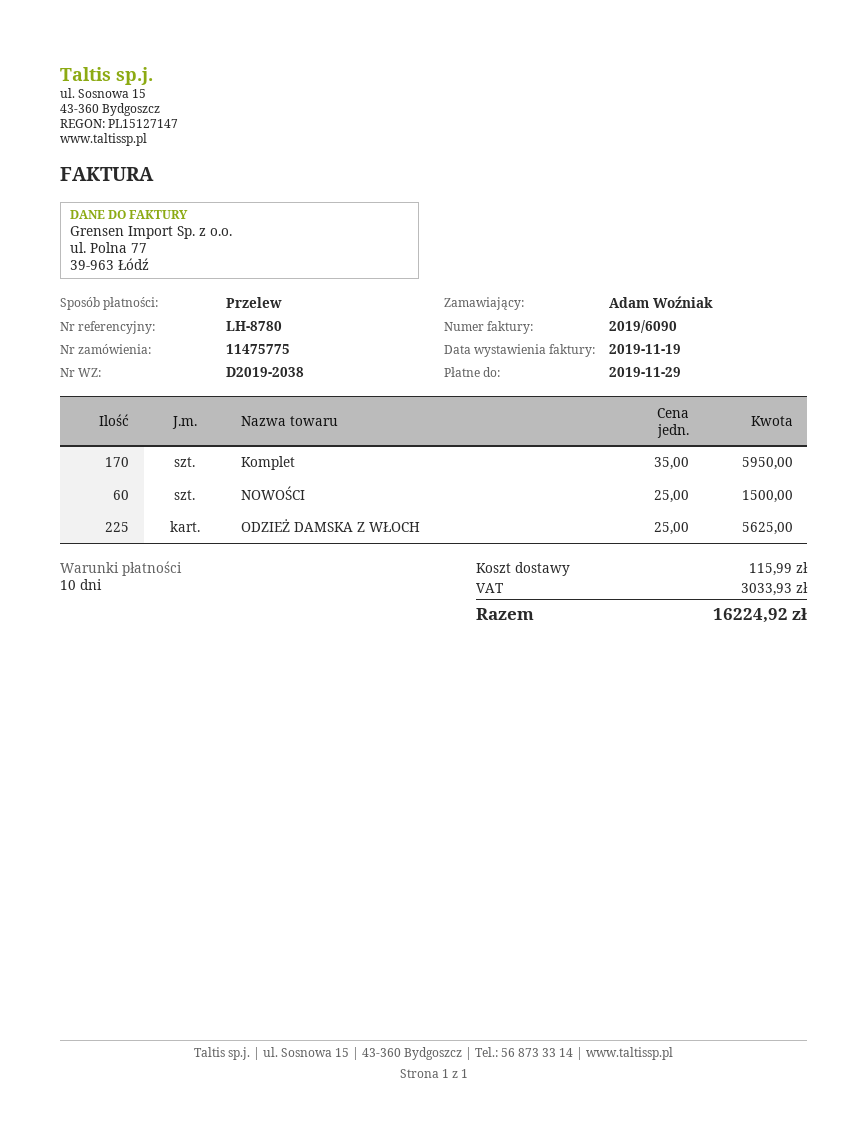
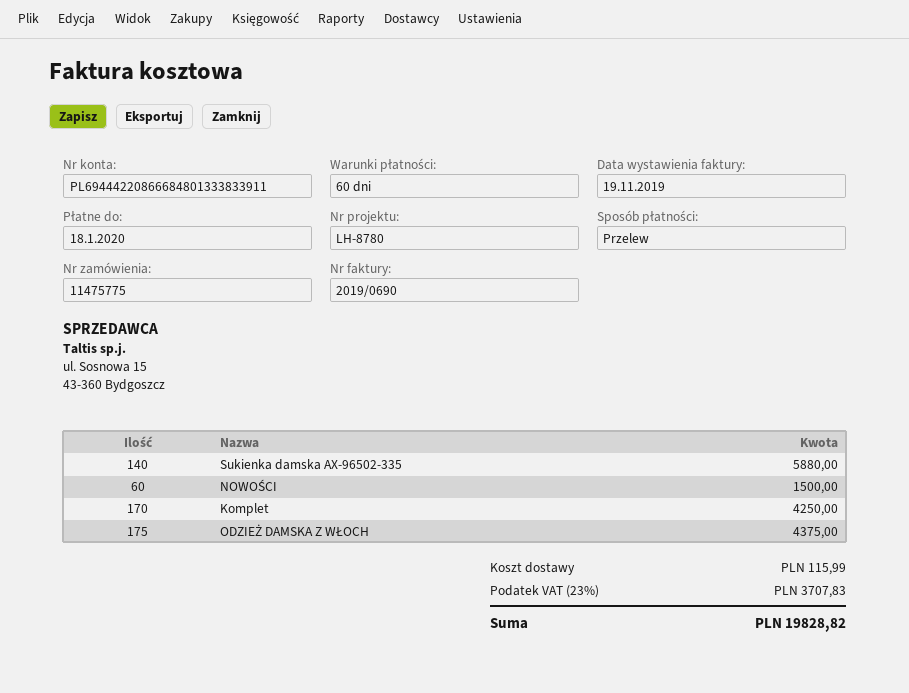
invoice number: 2019/6090 -> 2019/0690
payment terms: 10 days -> 60 days
due date: 2019-11-29 -> 2020-01-18
Komplet: 170 for 5950.00 -> 170 for 4250.00
ODZIEŻ DAMSKA Z WŁOCH: 225 for 5625.00 -> 175 for 4375.00
Sukienka damska AX-96502-335: none -> 140 for 5880.00
tax: 3033.93 -> 3707.83
total: 16224.92 -> 19828.82

